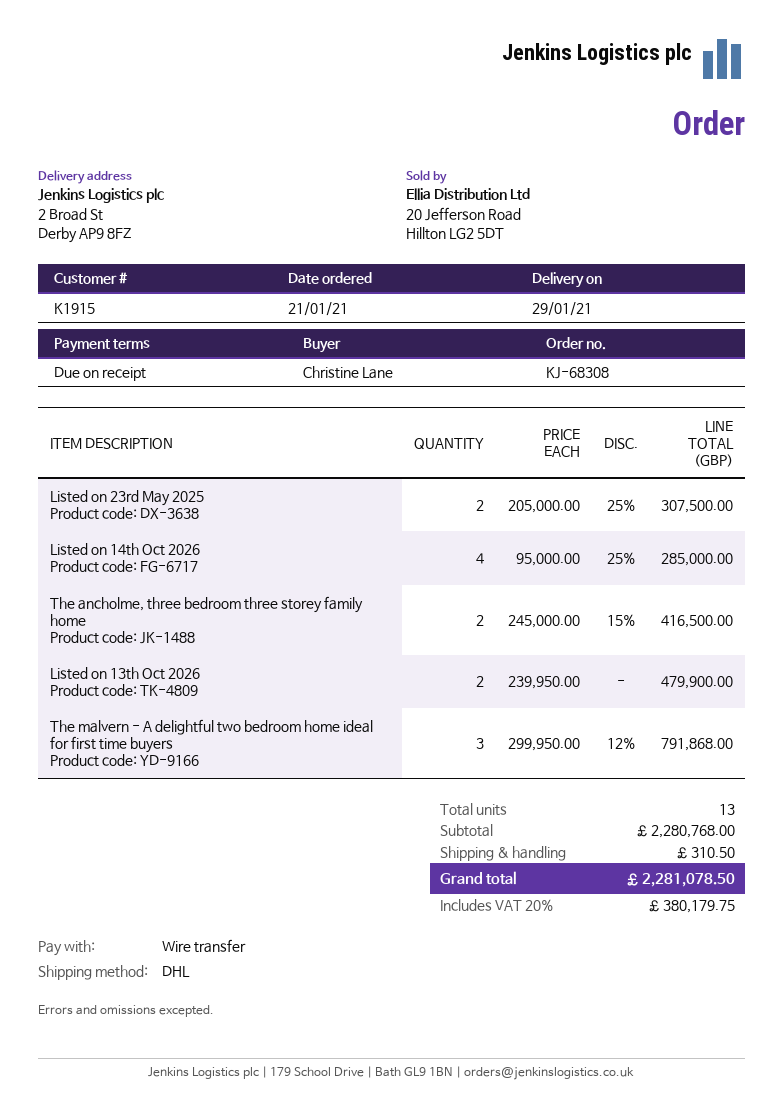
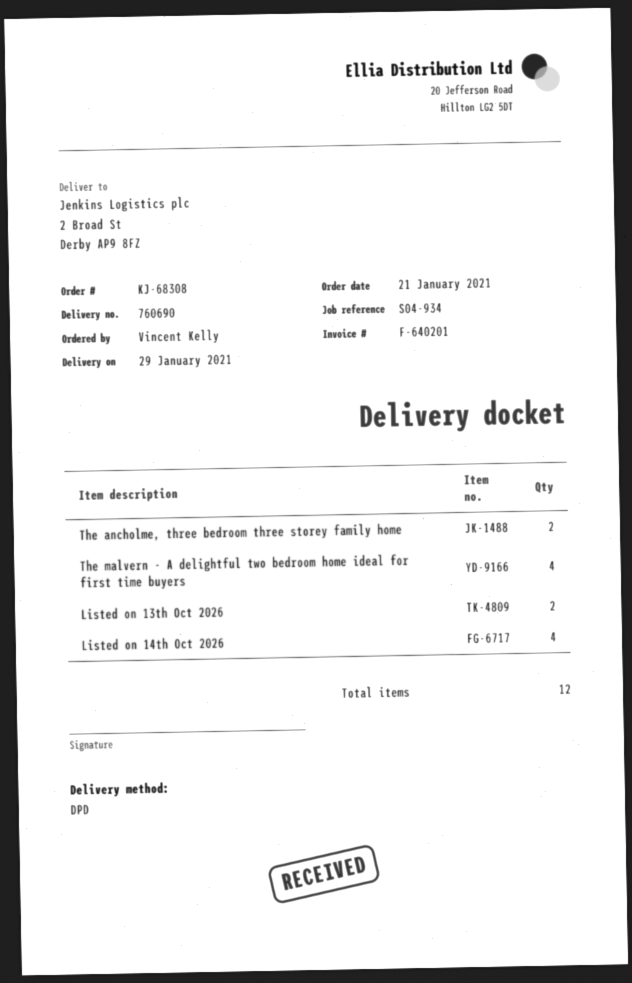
ordered by: Christine Lane -> Vincent Kelly
shipping method: DHL -> DPD
Listed on 23rd May 2025: 2 -> none
The malvern - A delightful two bedroom home ideal for first time buyers: 3 -> 4
total quantity: 13 -> 12

